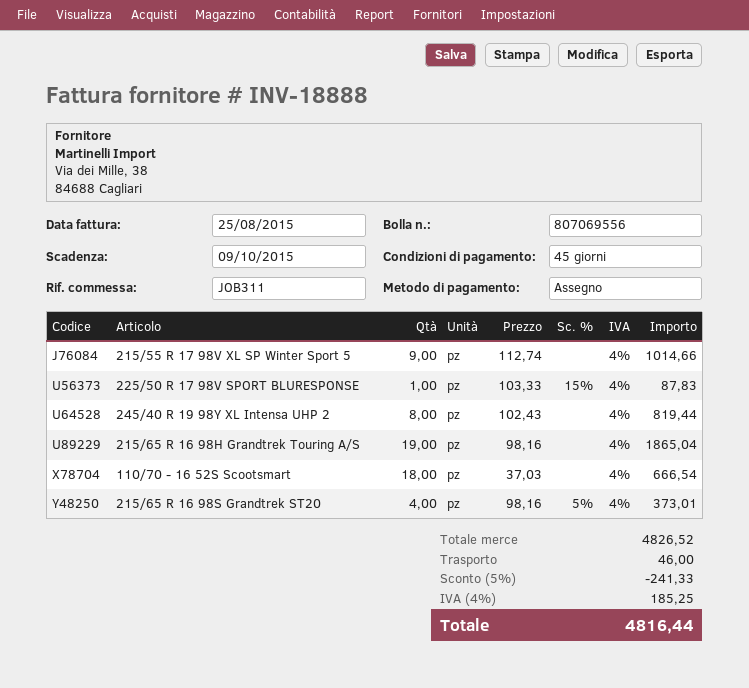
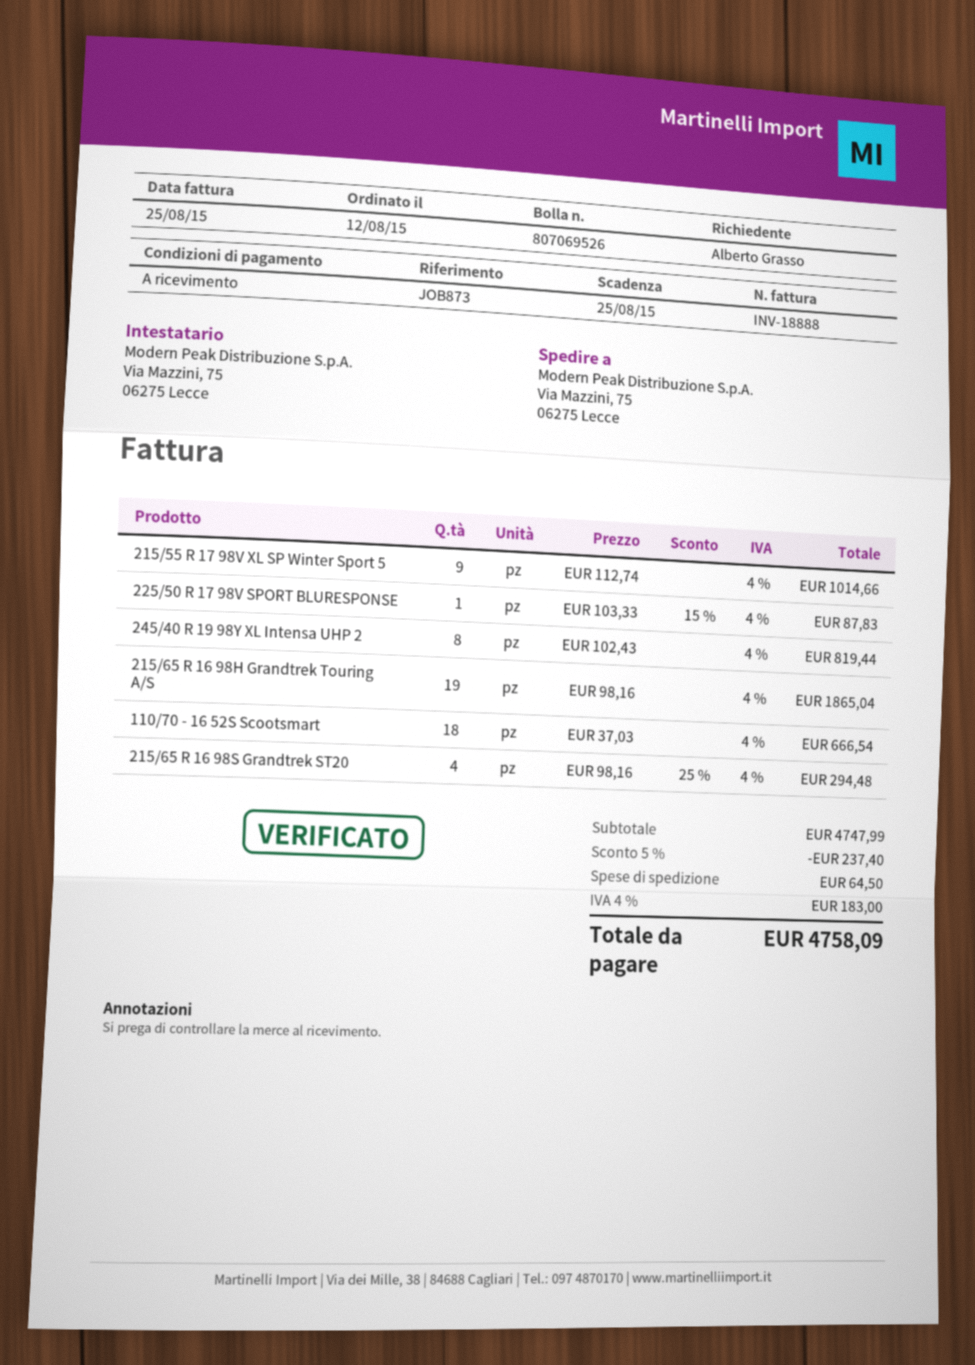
delivery note number: 807069556 -> 807069526
payment terms: 45 days -> on receipt
due date: 2015-10-09 -> 2015-08-25
reference: JOB311 -> JOB873
215/65 R 16 98S Grandtrek ST20: 4 x 98.16 - 5% = 373.01 -> 4 x 98.16 - 25% = 294.48
subtotal: 4826.52 -> 4747.99
discount: 5% = 241.33 -> 5% = 237.40
shipping: 46.00 -> 64.50
tax: 4% = 185.25 -> 4% = 183.00
total: 4816.44 -> 4758.09

